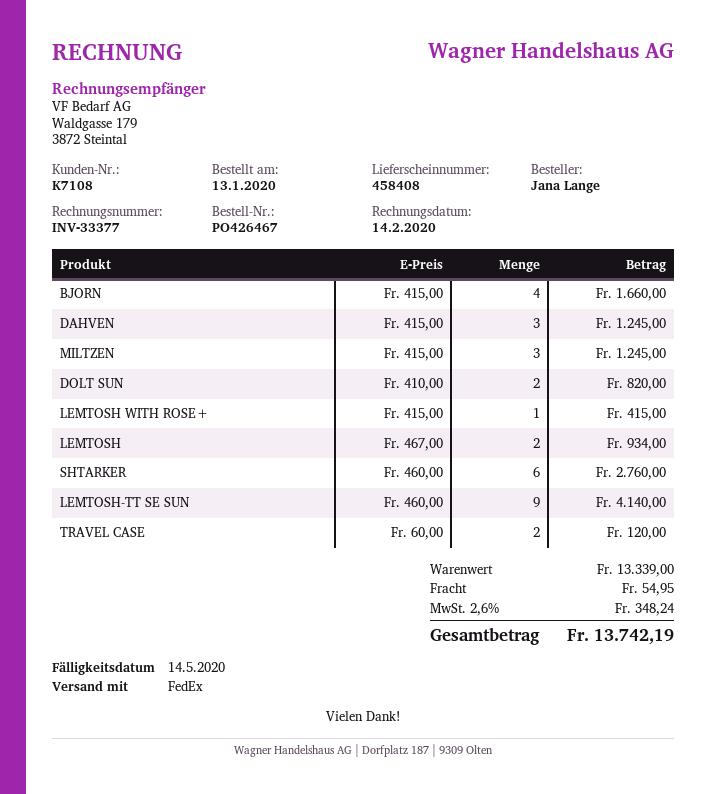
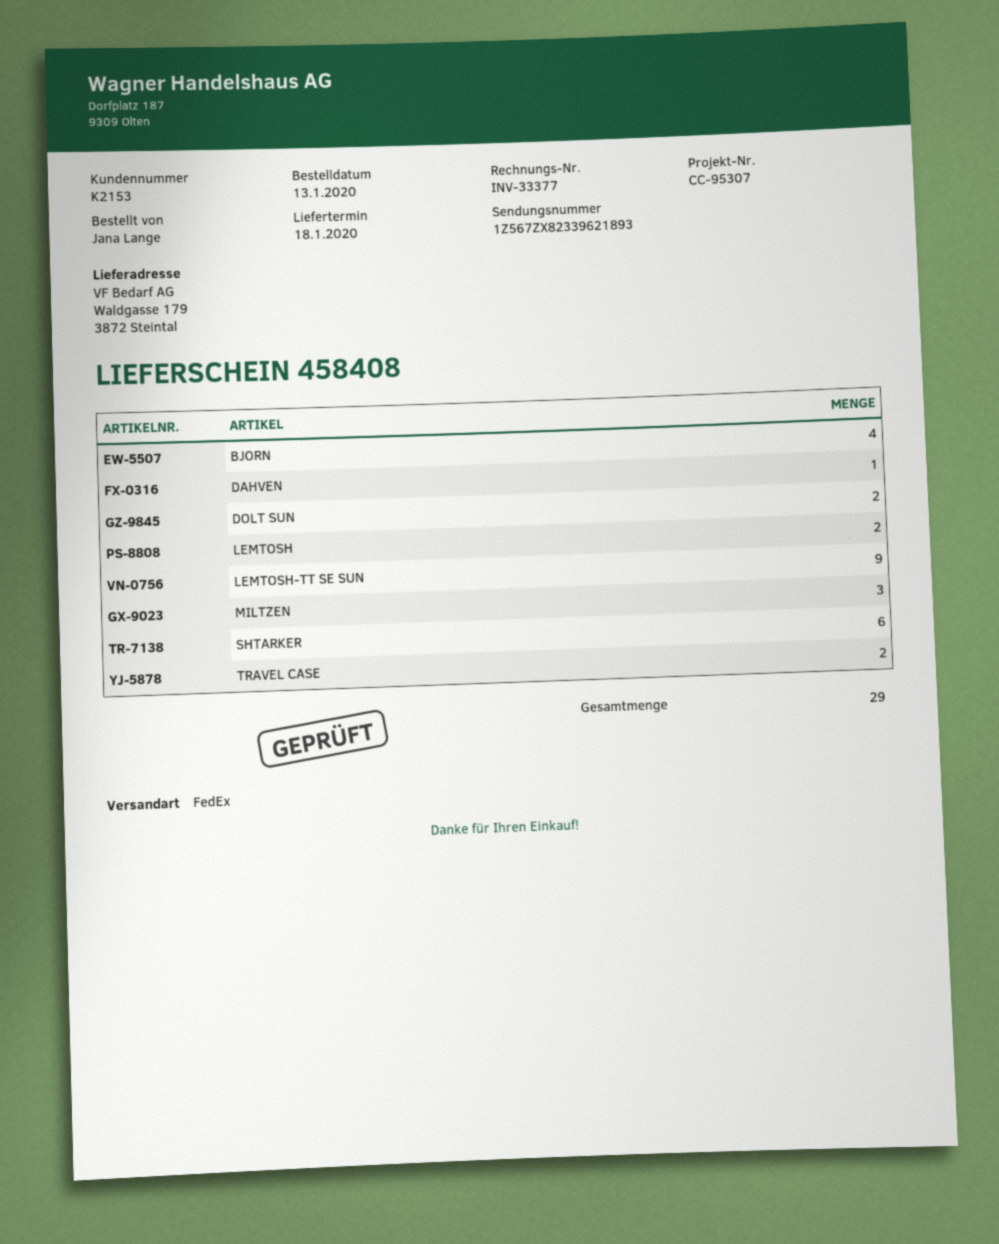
customer number: K7108 -> K2153
DAHVEN: 3 -> 1
LEMTOSH WITH ROSE+: 1 -> none

